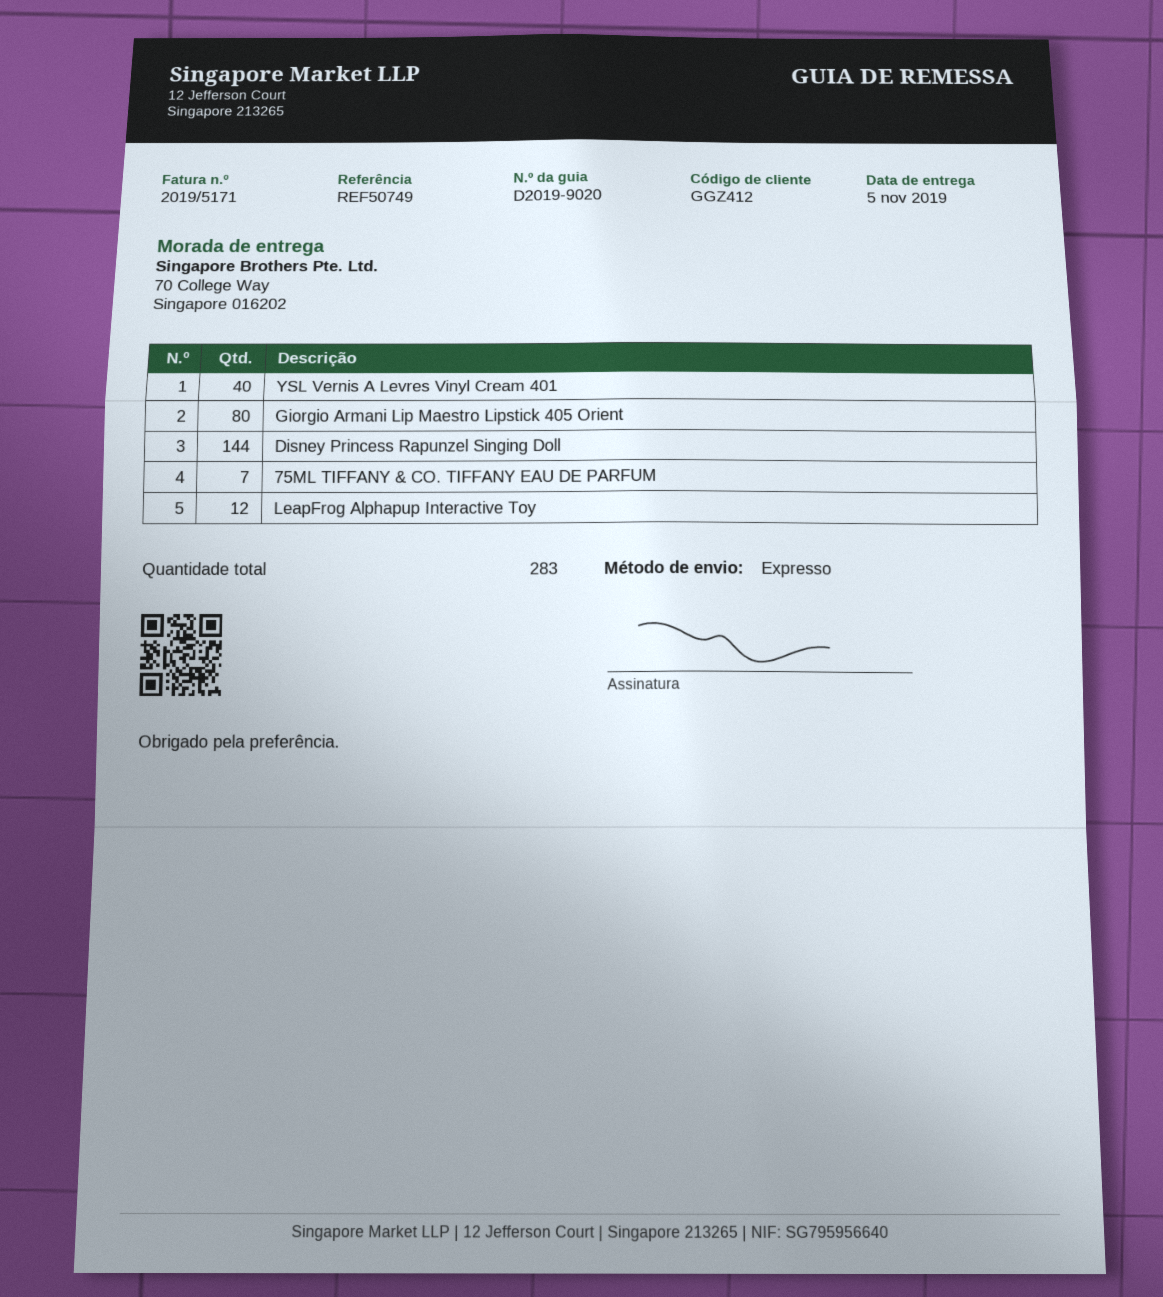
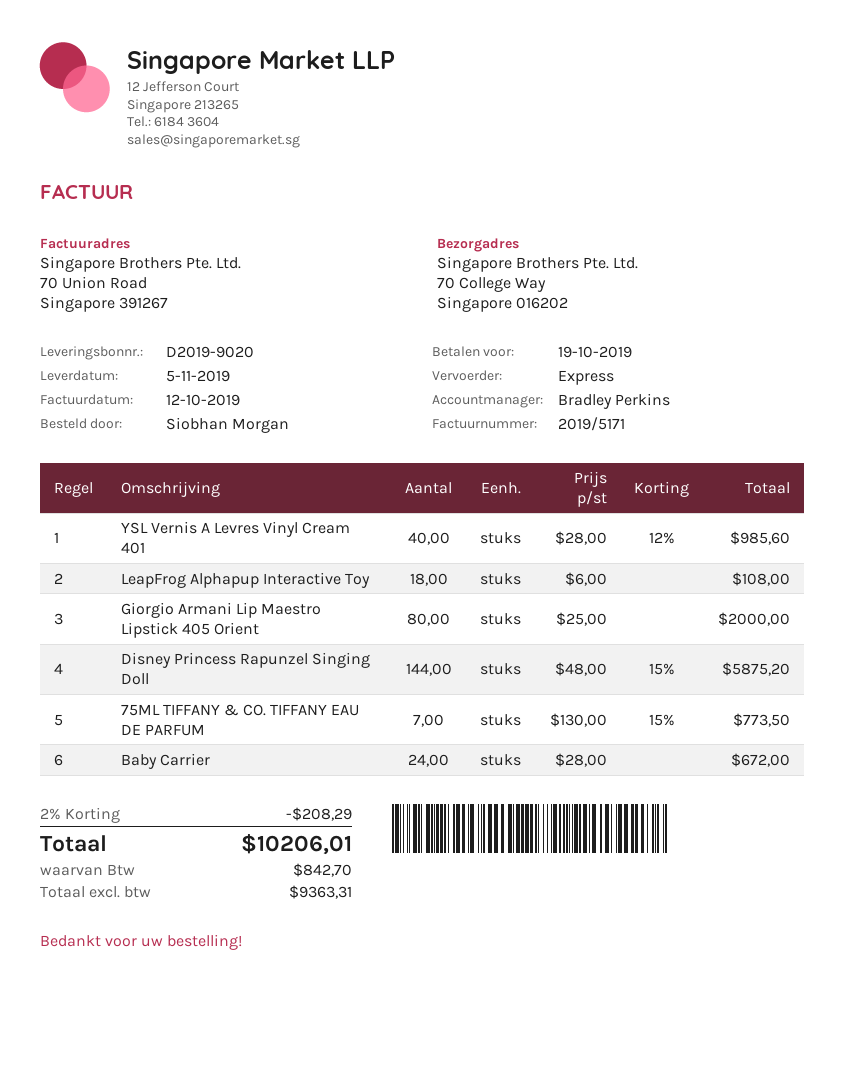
LeapFrog Alphapup Interactive Toy: 12 -> 18
Baby Carrier: none -> 24

